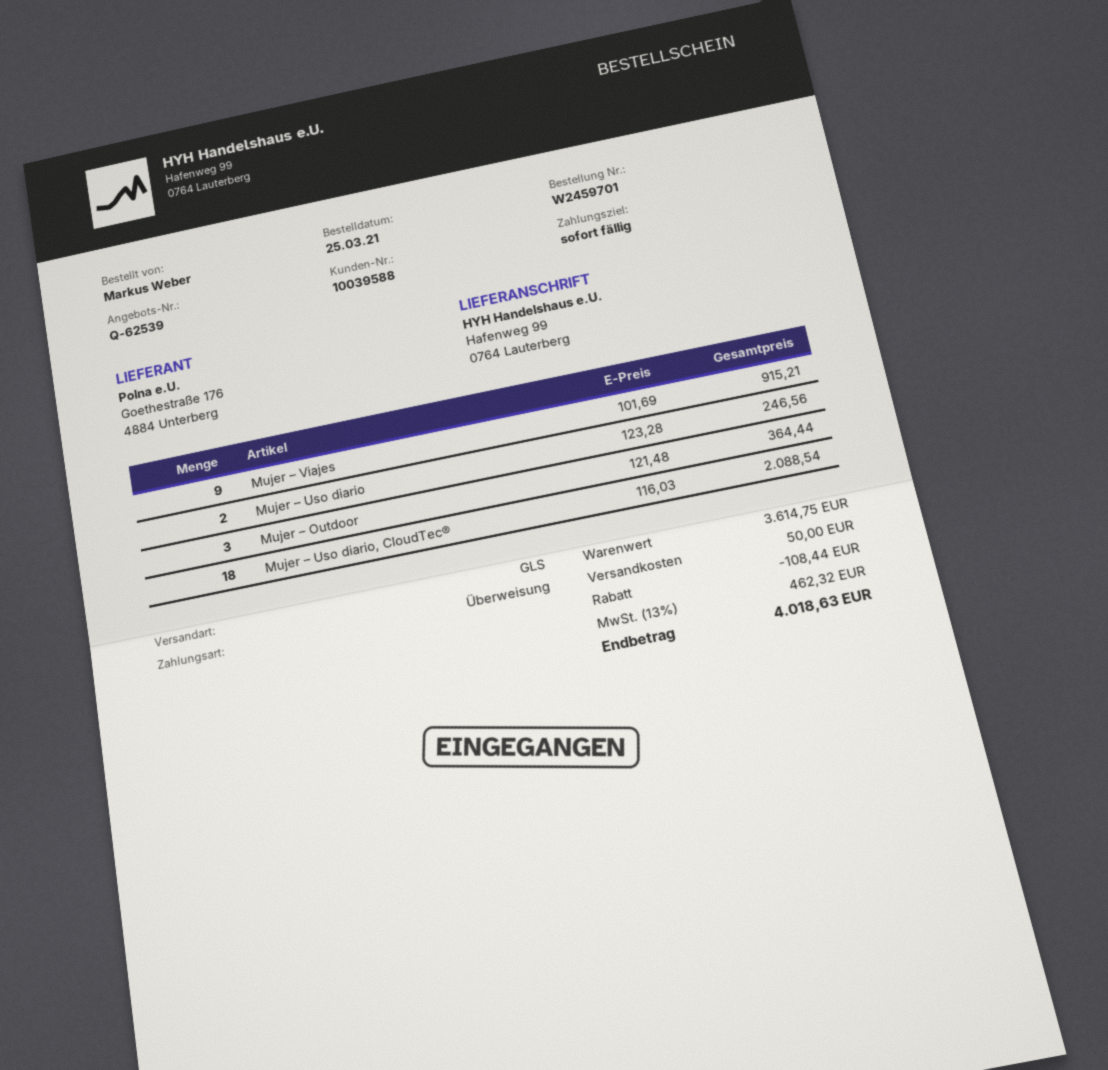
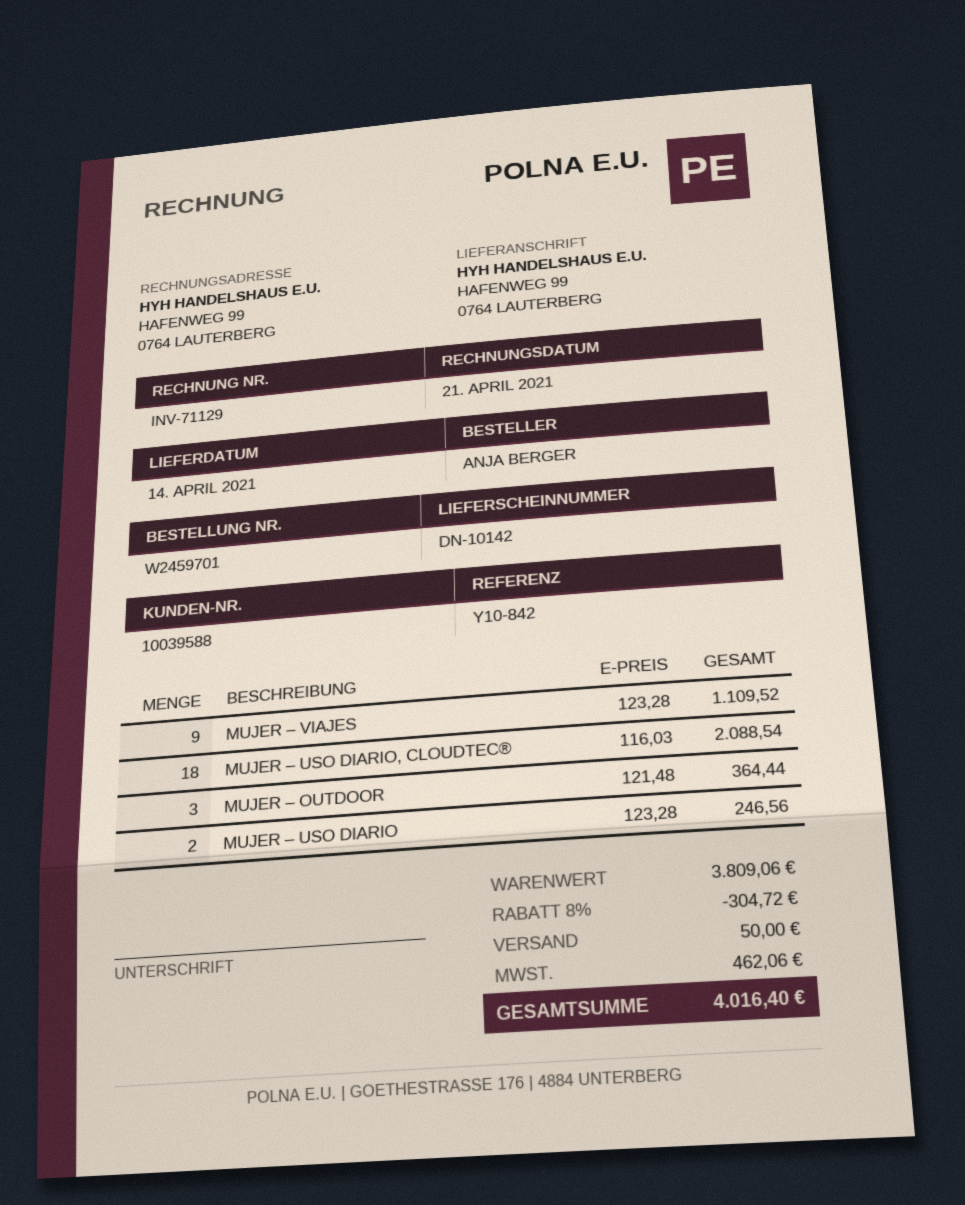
ordered by: Markus Weber -> ANJA BERGER
Mujer – Viajes: 9 x 101.69 = 915.21 -> 9 x 123.28 = 1109.52
subtotal: 3614.75 -> 3809.06
discount: 108.44 -> 304.72
tax: 462.32 -> 462.06
total: 4018.63 -> 4016.40

